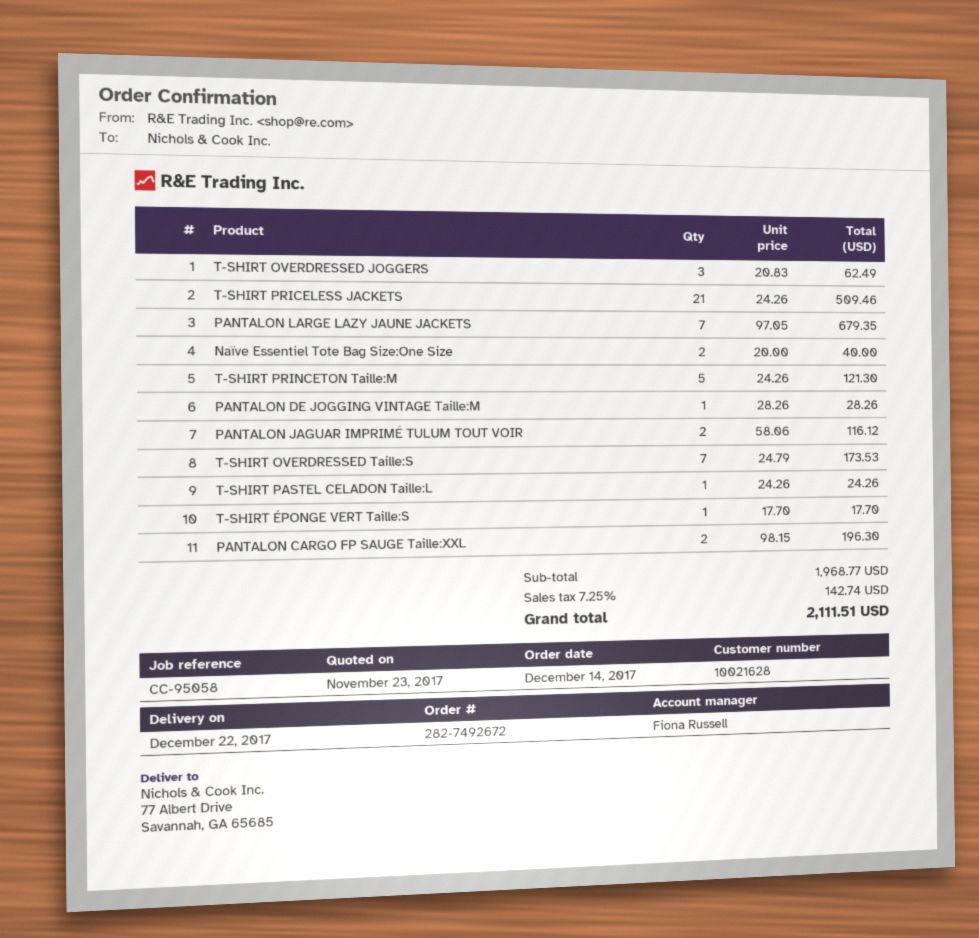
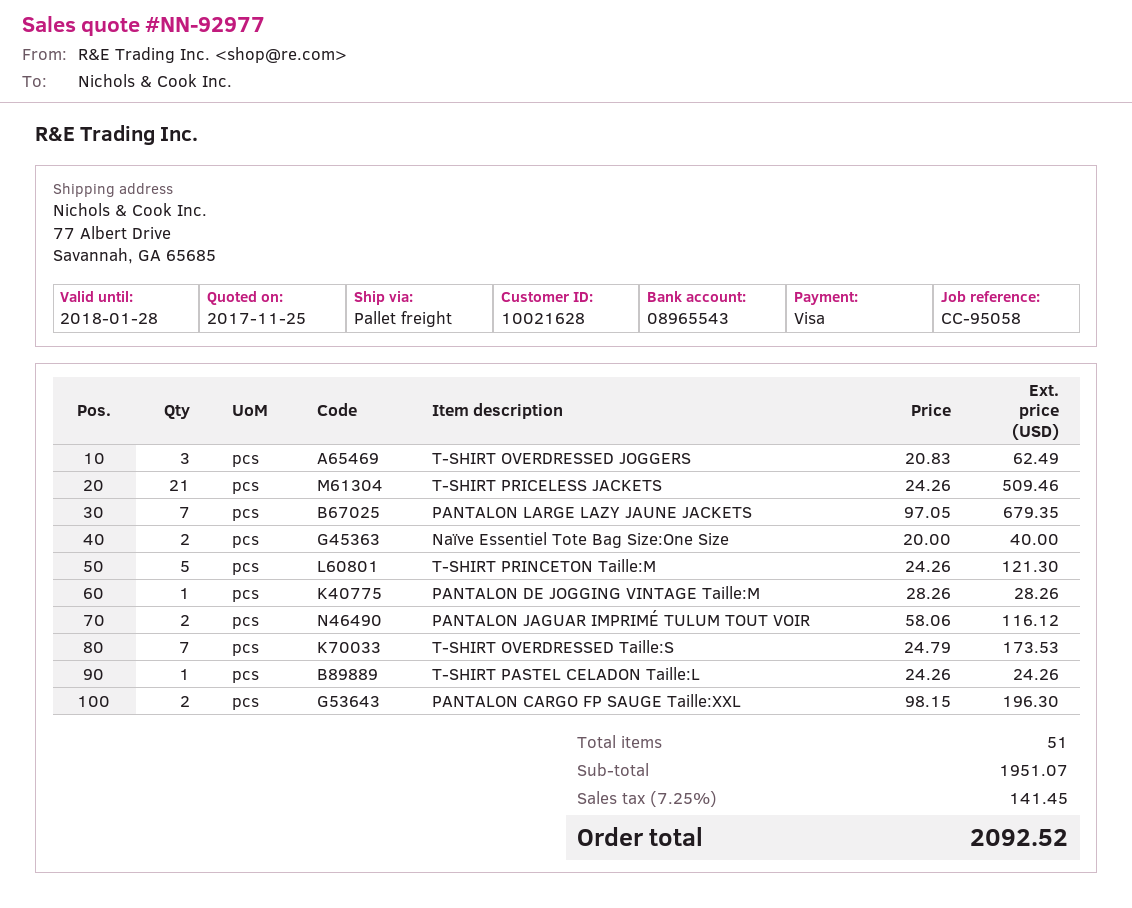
quote date: 2017-11-23 -> 2017-11-25
T-SHIRT ÉPONGE VERT Taille:S: 1 x 17.70 = 17.70 -> none
subtotal: 1968.77 -> 1951.07
tax: 7.25% = 142.74 -> 7.25% = 141.45
total: 2111.51 -> 2092.52

